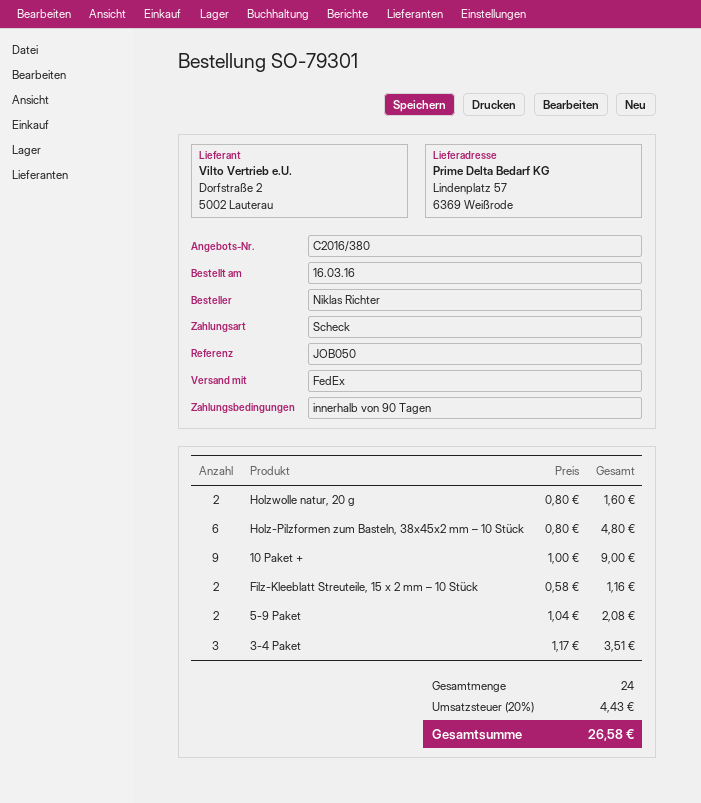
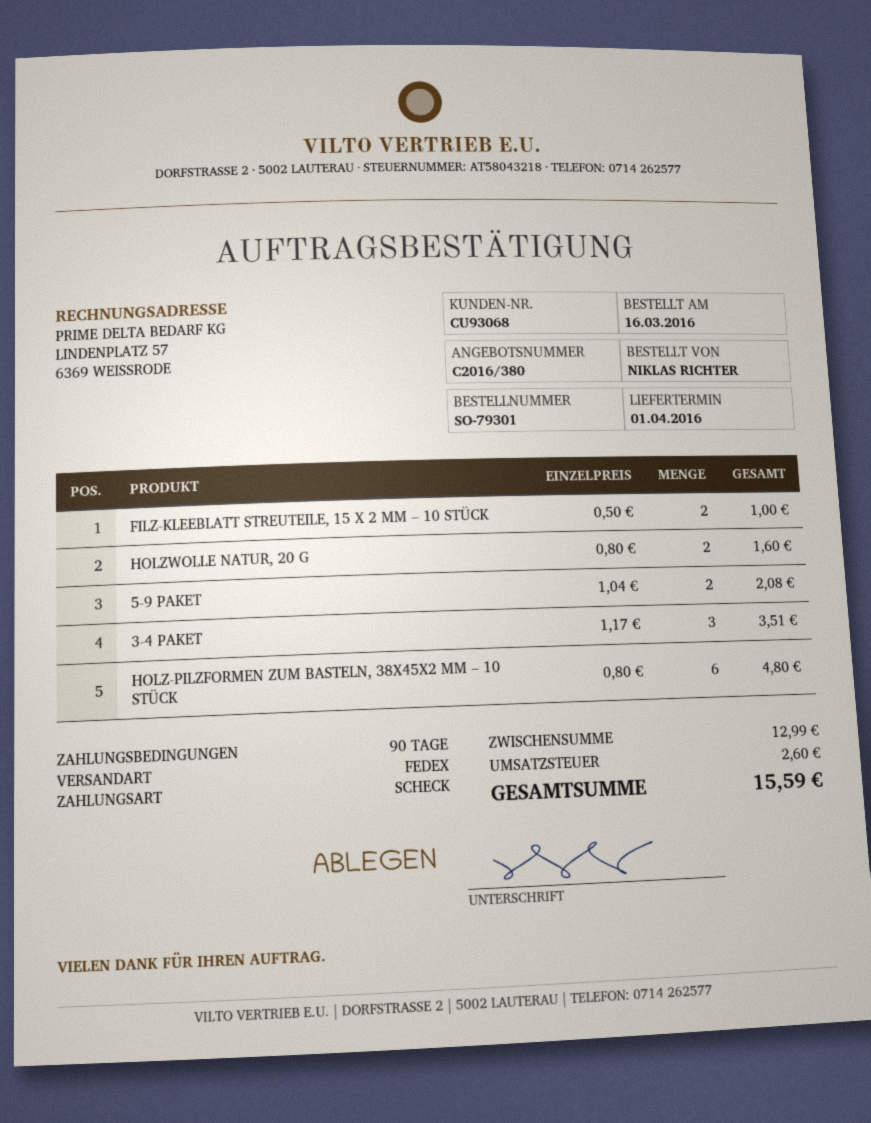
10 Paket +: 9 x 1.00 = 9.00 -> none
Filz-Kleeblatt Streuteile, 15 x 2 mm – 10 Stück: 2 x 0.58 = 1.16 -> 2 x 0.50 = 1.00
tax: 4.43 -> 2.60
total: 26.58 -> 15.59

